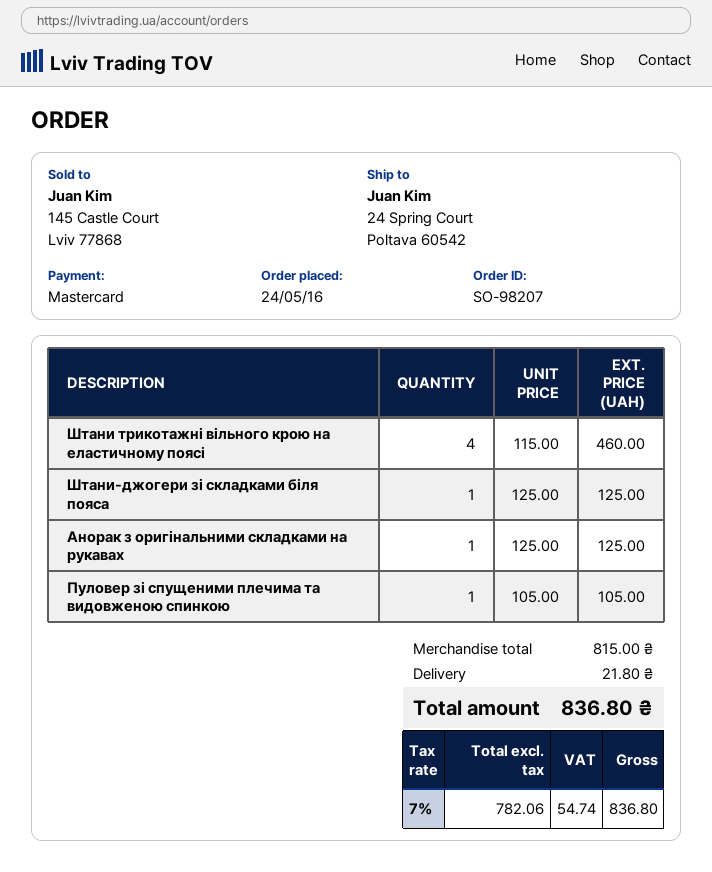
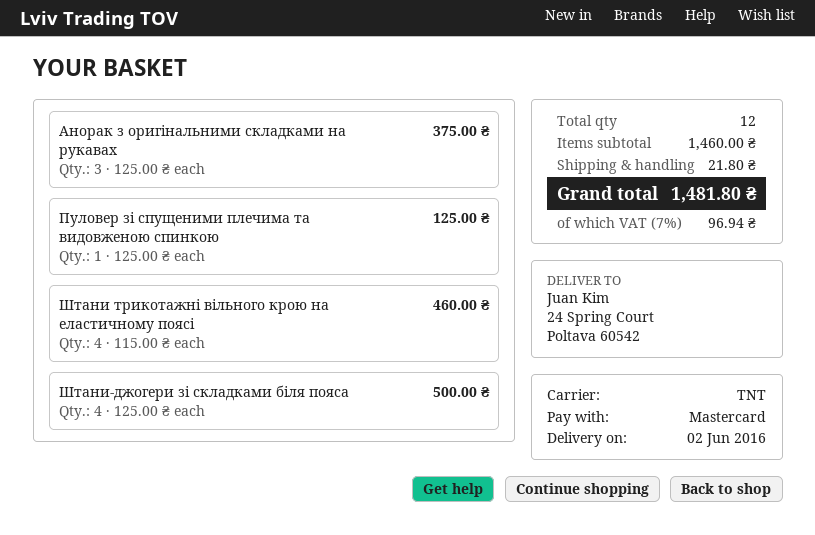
Штани-джогери зі складками біля пояса: 1 x 125.00 = 125.00 -> 4 x 125.00 = 500.00
Анорак з оригінальними складками на рукавах: 1 x 125.00 = 125.00 -> 3 x 125.00 = 375.00
Пуловер зі спущеними плечима та видовженою спинкою: 1 x 105.00 = 105.00 -> 1 x 125.00 = 125.00
subtotal: 815.00 -> 1460.00
tax: 7% = 54.74 -> 7% = 96.94
total: 836.80 -> 1481.80

